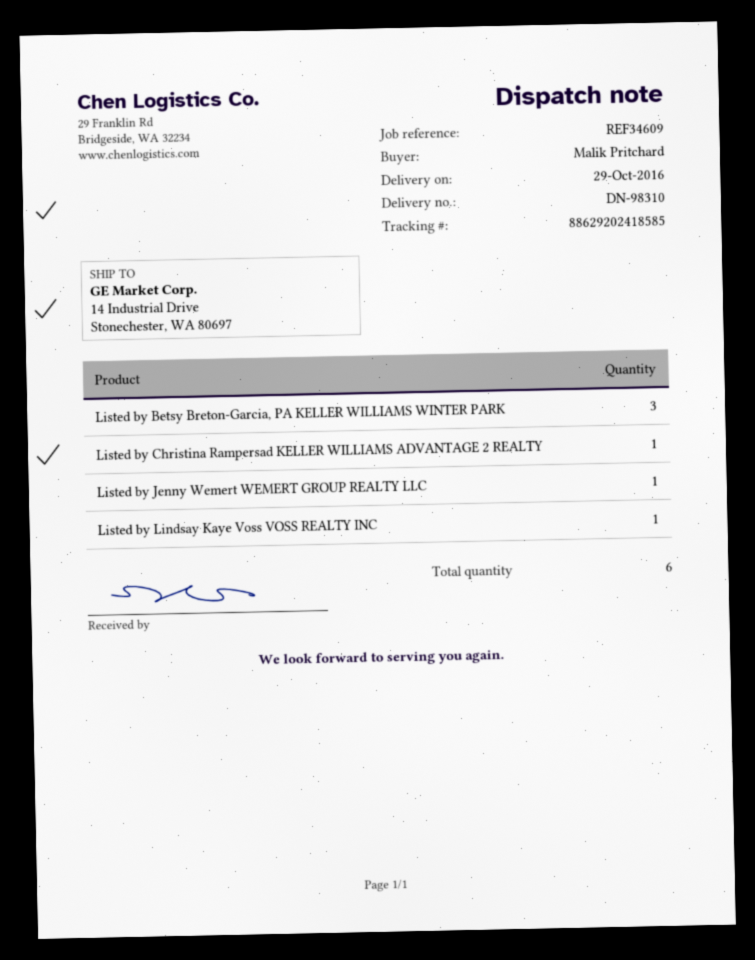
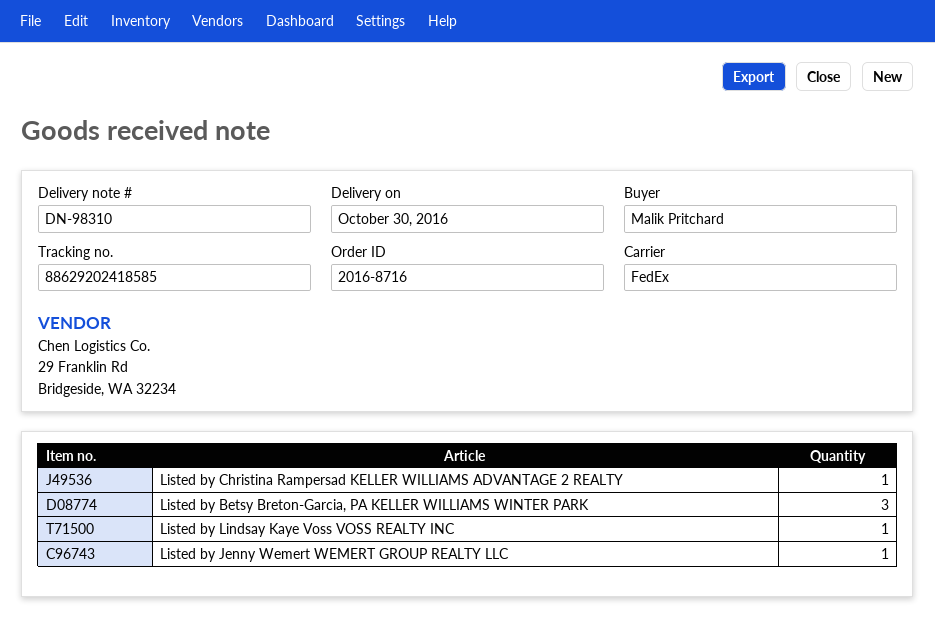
delivery date: 2016-10-29 -> 2016-10-30

